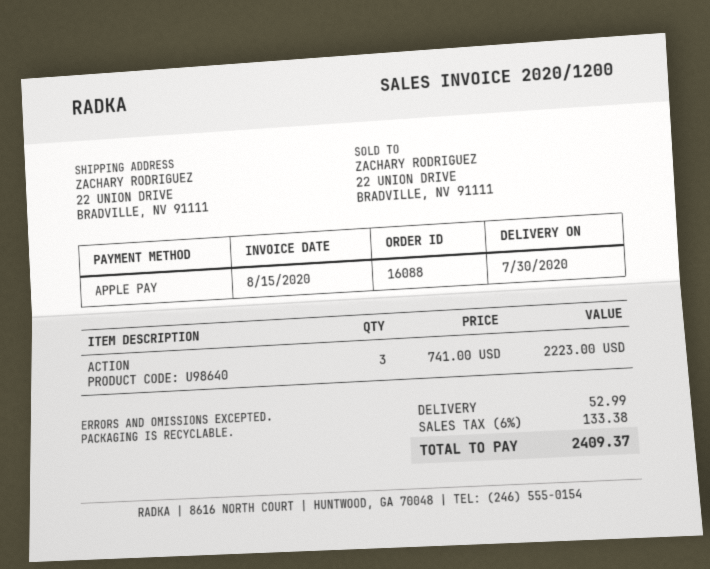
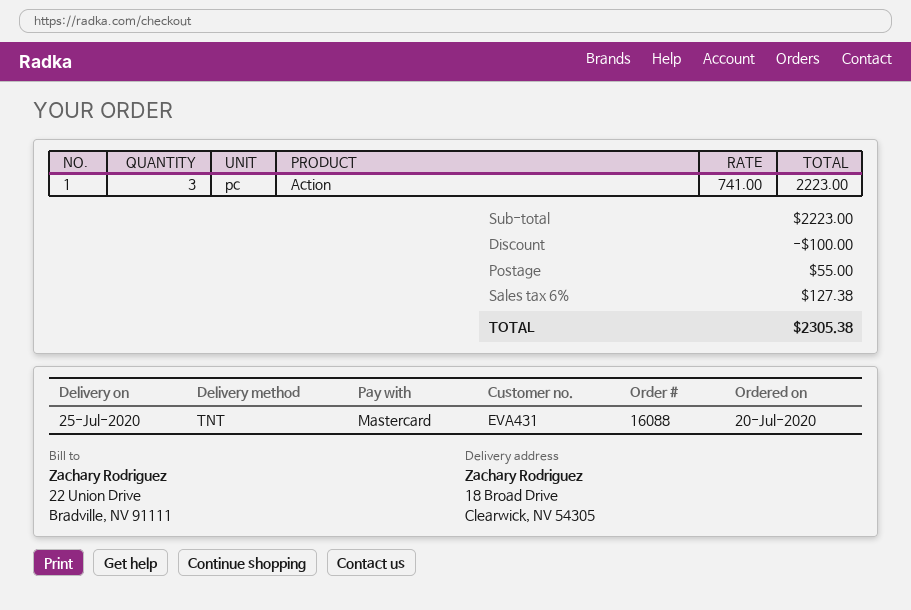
delivery date: 2020-07-30 -> 2020-07-25
payment method: Apple Pay -> Mastercard
ship to: 22 UNION DRIVE, BRADVILLE, NV 91111 -> 18 Broad Drive, Clearwick, NV 54305
discount: none -> 100.00
shipping: 52.99 -> 55.00
tax: 6% = 133.38 -> 6% = 127.38
total: 2409.37 -> 2305.38

